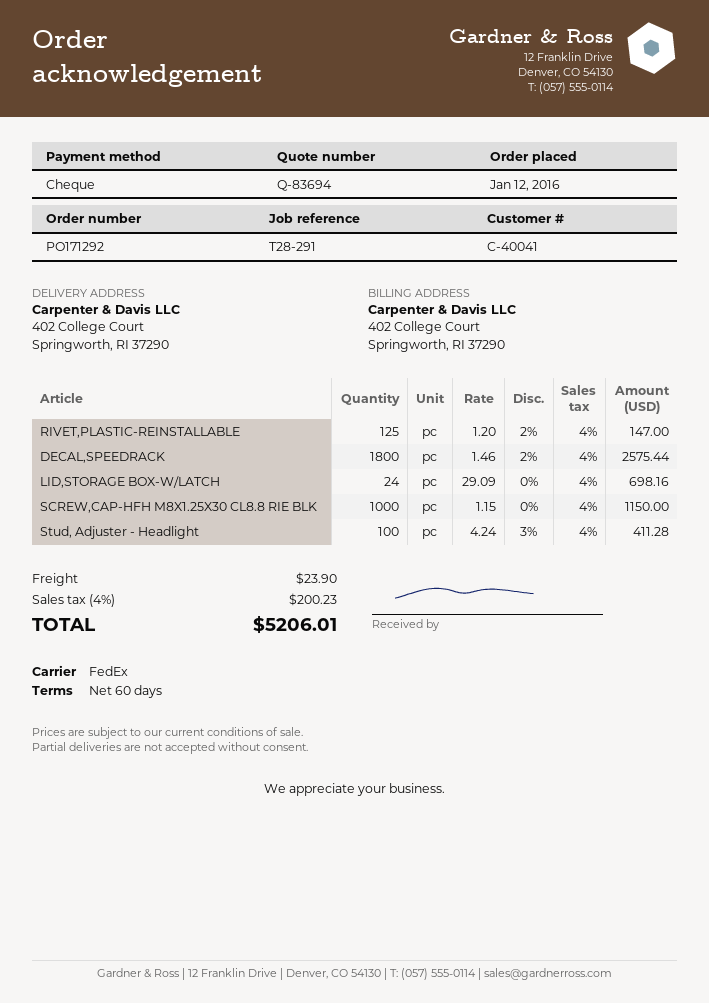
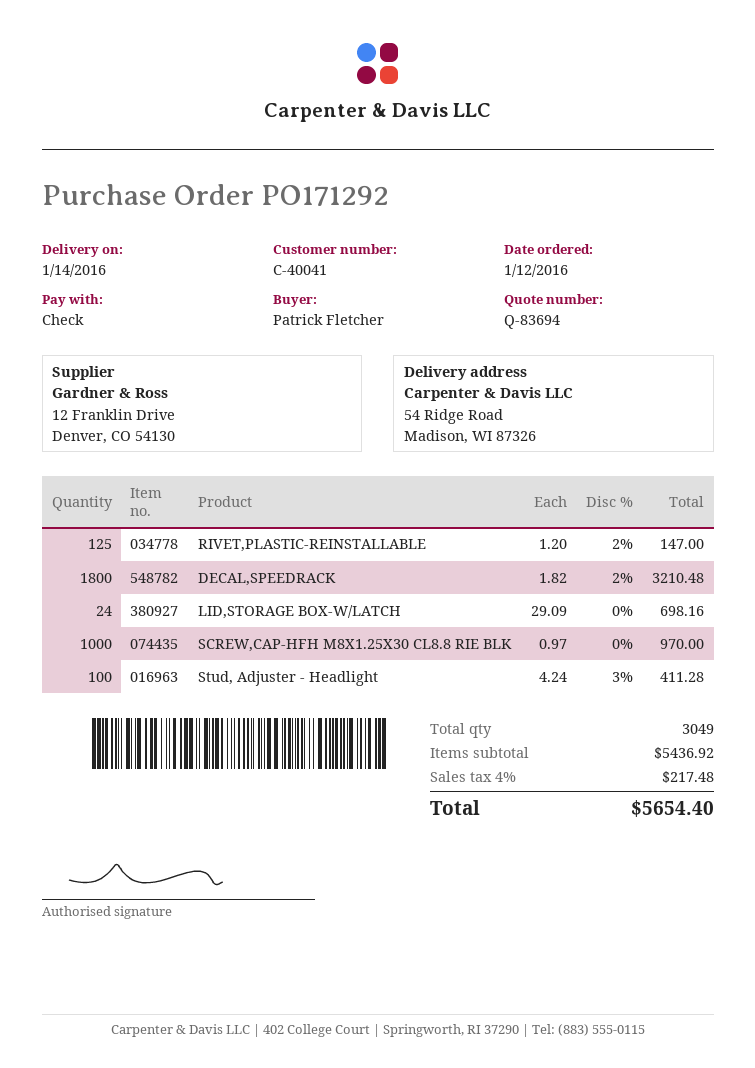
ship to: 402 College Court, Springworth, RI 37290 -> 54 Ridge Road, Madison, WI 87326
DECAL,SPEEDRACK: 1800 x 1.46 - 2% = 2575.44 -> 1800 x 1.82 - 2% = 3210.48
SCREW,CAP-HFH M8X1.25X30 CL8.8 RIE BLK: 1000 x 1.15 = 1150.00 -> 1000 x 0.97 = 970.00
shipping: 23.90 -> none
tax: 4% = 200.23 -> 4% = 217.48
total: 5206.01 -> 5654.40

